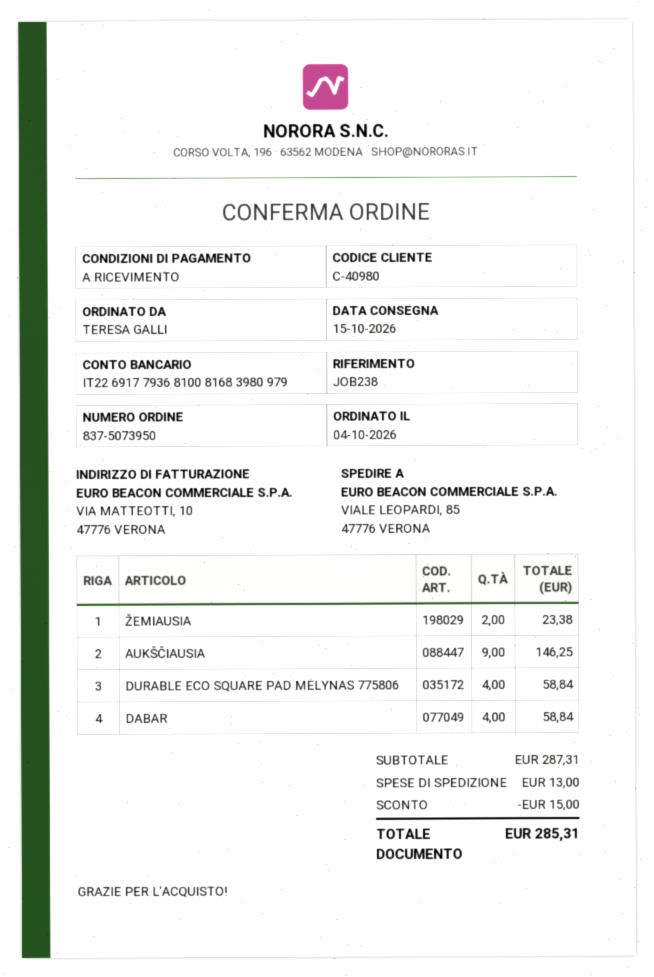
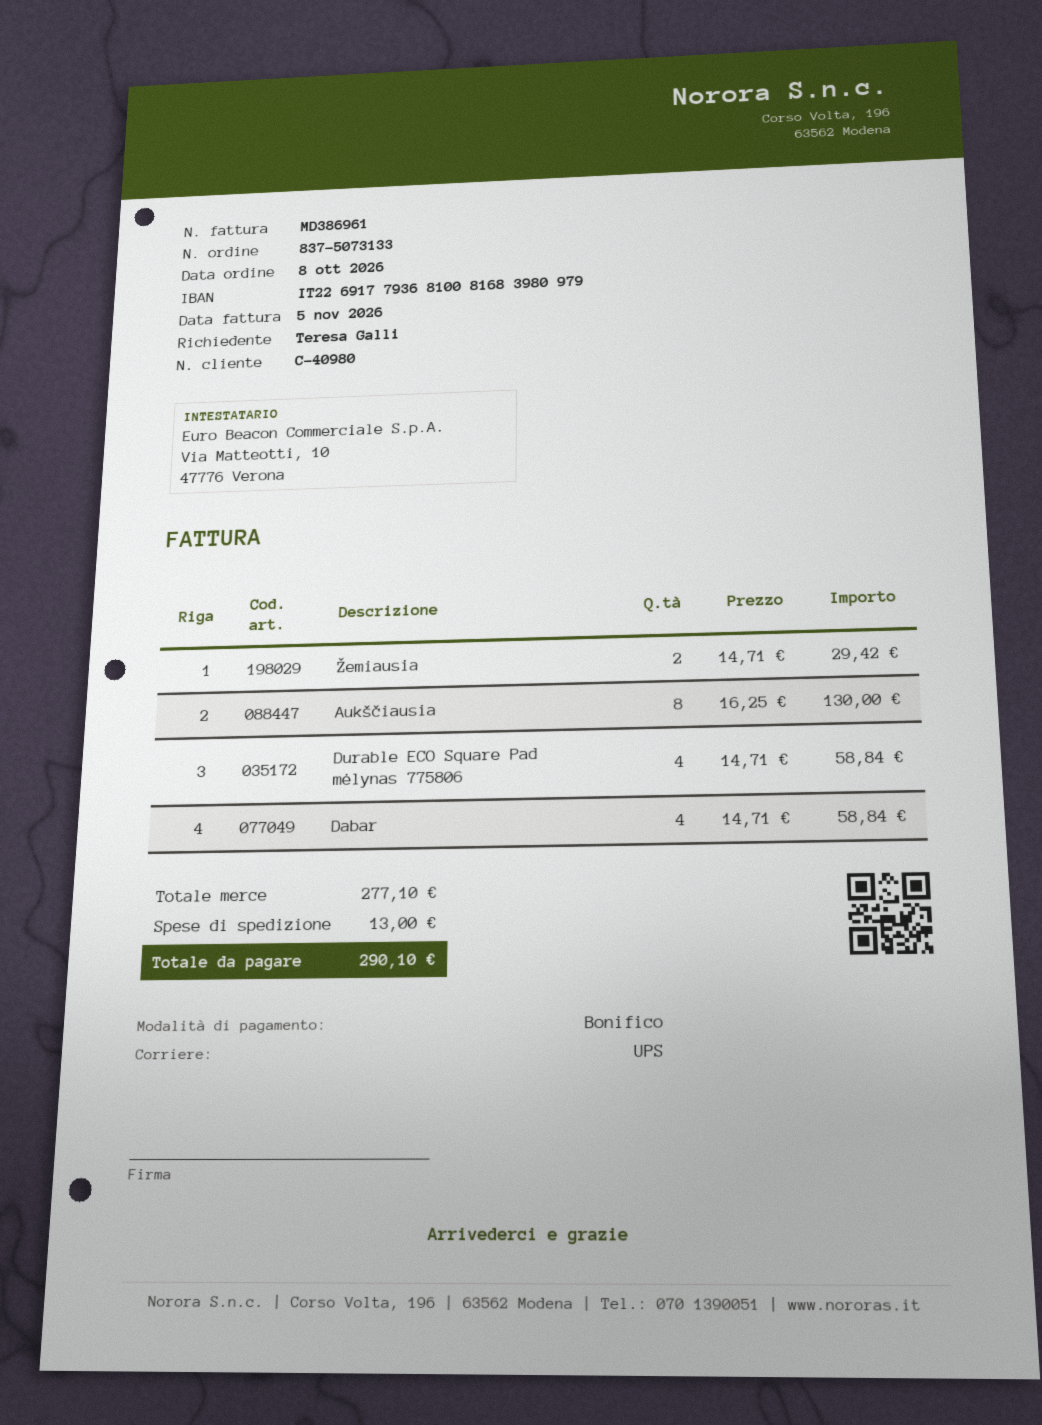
order number: 837-5073950 -> 837-5073133
order date: 2026-10-04 -> 2026-10-08
ŽEMIAUSIA: 2 for 23.38 -> 2 for 29.42
AUKŠČIAUSIA: 9 for 146.25 -> 8 for 130.00
subtotal: 287.31 -> 277.10
discount: 15.00 -> none
total: 285.31 -> 290.10

